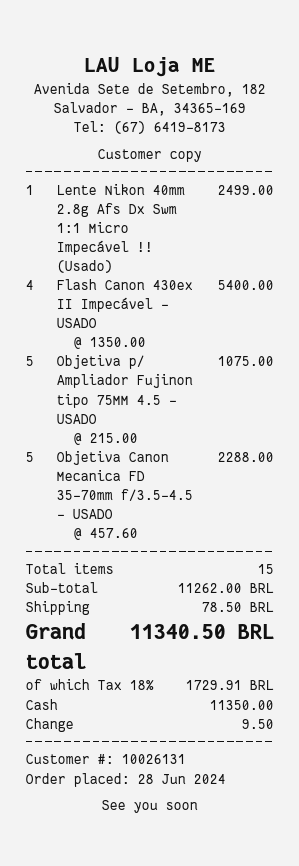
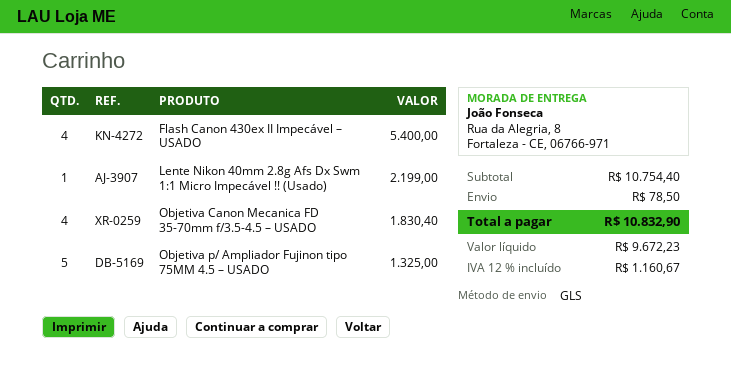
Lente Nikon 40mm 2.8g Afs Dx Swm 1:1 Micro Impecável !! (Usado): 1 for 2499.00 -> 1 for 2199.00
Objetiva p/ Ampliador Fujinon tipo 75MM 4.5 – USADO: 5 for 1075.00 -> 5 for 1325.00
Objetiva Canon Mecanica FD 35-70mm f/3.5-4.5 – USADO: 5 for 2288.00 -> 4 for 1830.40
subtotal: 11262.00 -> 10754.40
tax: 18% = 1729.91 -> 12% = 1160.67
total: 11340.50 -> 10832.90

